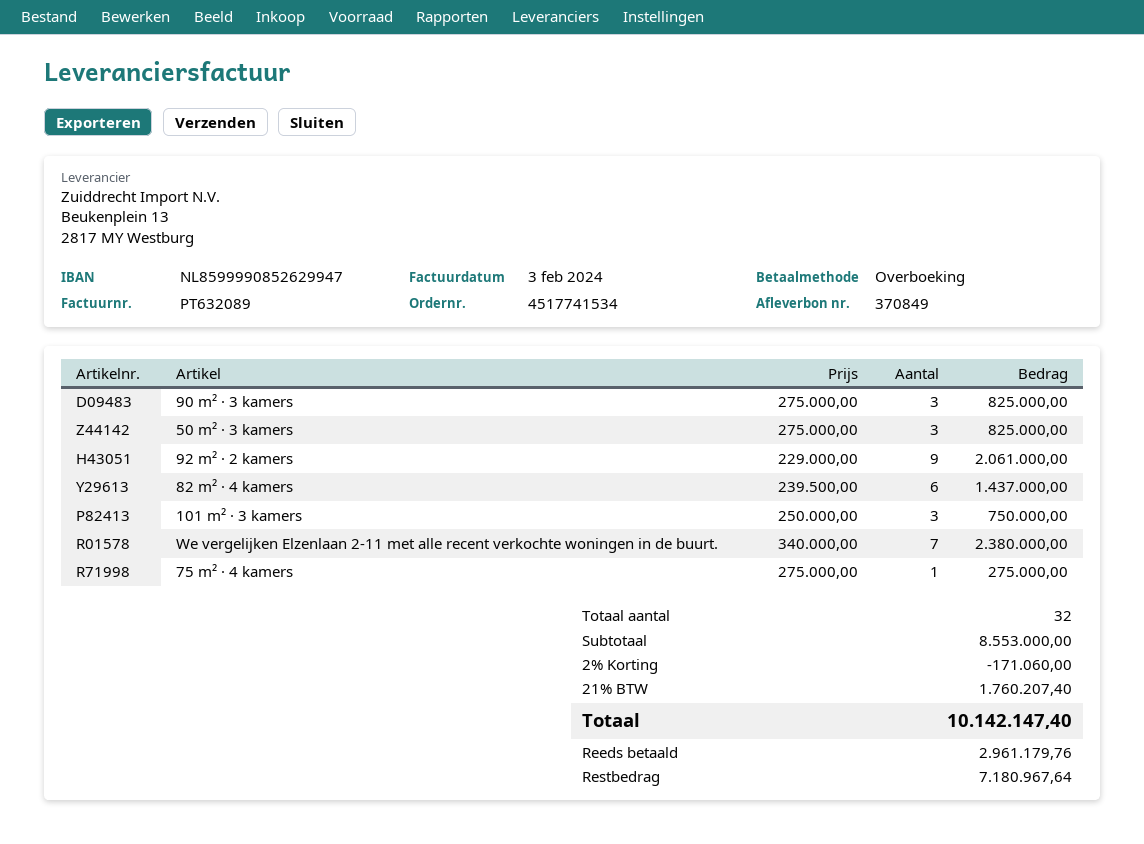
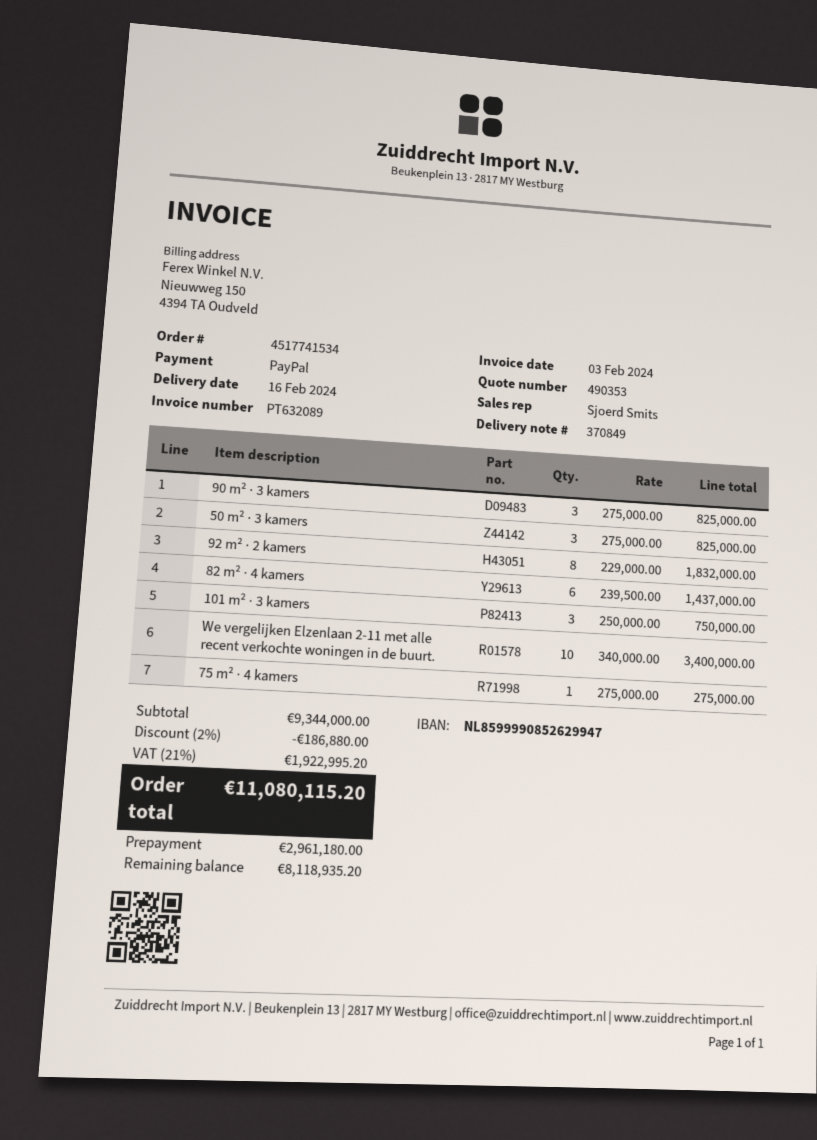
payment method: bank transfer -> PayPal
92 m² · 2 kamers: 9 x 229000.00 = 2061000.00 -> 8 x 229000.00 = 1832000.00
We vergelijken Elzenlaan 2-11 met alle recent verkochte woningen in de buurt.: 7 x 340000.00 = 2380000.00 -> 10 x 340000.00 = 3400000.00
subtotal: 8553000.00 -> 9344000.00
discount: 2% = 171060.00 -> 2% = 186880.00
tax: 21% = 1760207.40 -> 21% = 1922995.20
total: 10142147.40 -> 11080115.20
deposit: 2961179.76 -> 2961180.00
balance: 7180967.64 -> 8118935.20

